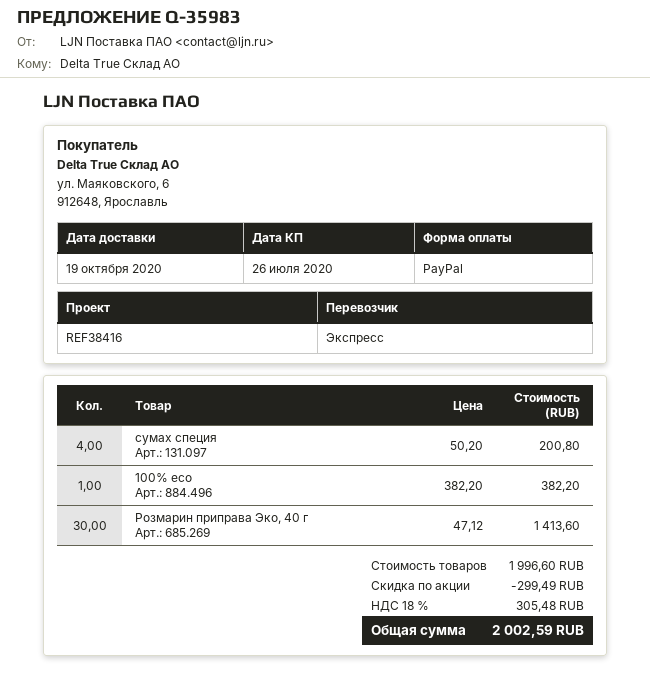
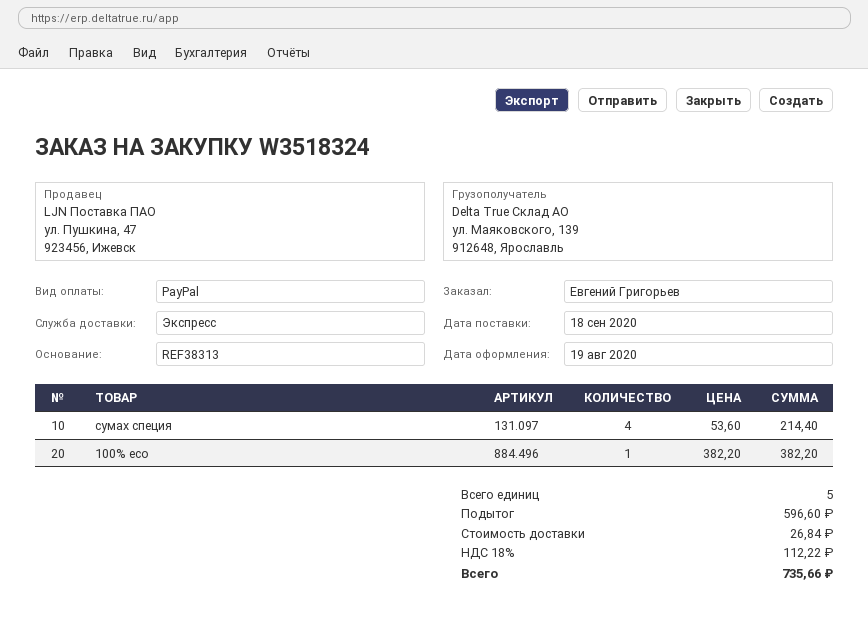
delivery date: 2020-10-19 -> 2020-09-18
reference: REF38416 -> REF38313
сумах специя: 4 x 50.20 = 200.80 -> 4 x 53.60 = 214.40
Розмарин приправа Эко, 40 г: 30 x 47.12 = 1413.60 -> none
subtotal: 1996.60 -> 596.60
discount: 299.49 -> none
shipping: none -> 26.84
tax: 18% = 305.48 -> 18% = 112.22
total: 2002.59 -> 735.66

